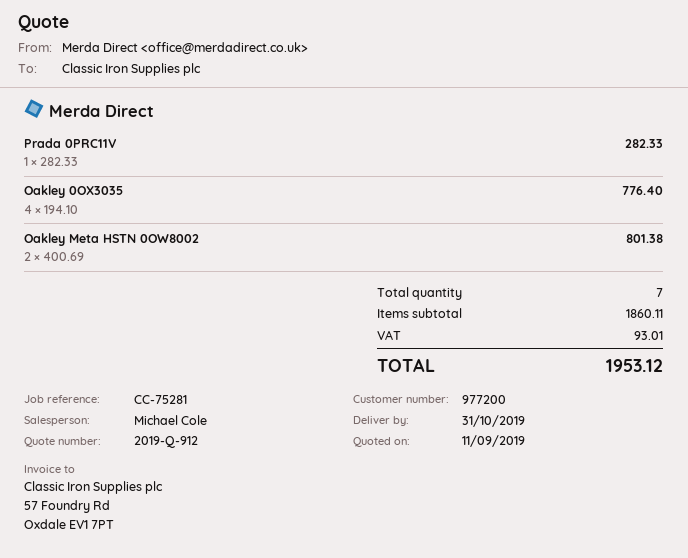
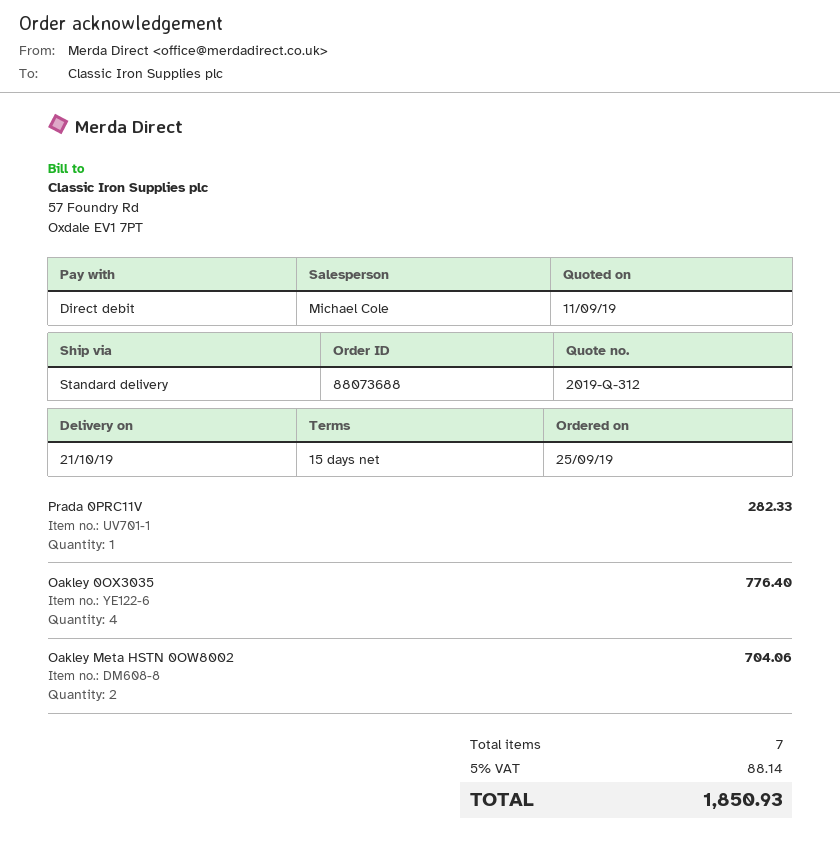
quote number: 2019-Q-912 -> 2019-Q-312
delivery date: 2019-10-31 -> 2019-10-21
Oakley Meta HSTN 0OW8002: 2 for 801.38 -> 2 for 704.06
tax: 93.01 -> 88.14
total: 1953.12 -> 1850.93

